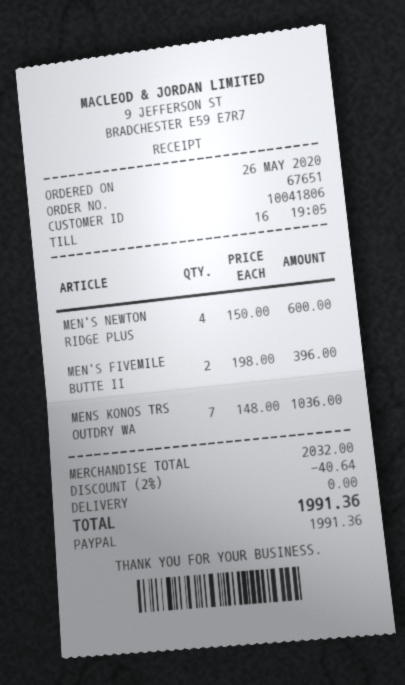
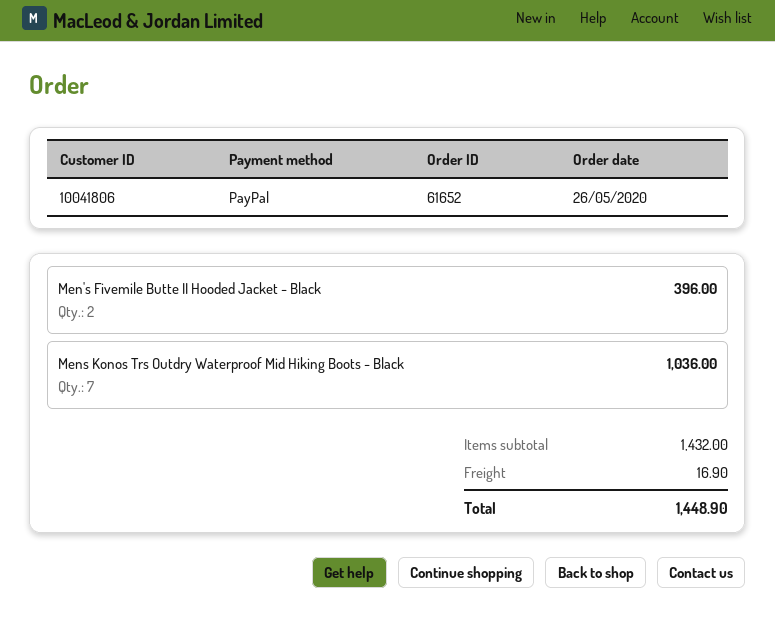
order number: 67651 -> 61652
MEN'S NEWTON RIDGE PLUS: 4 for 600.00 -> none
subtotal: 2032.00 -> 1432.00
discount: 2% = 40.64 -> none
shipping: 0.00 -> 16.90
total: 1991.36 -> 1448.90

